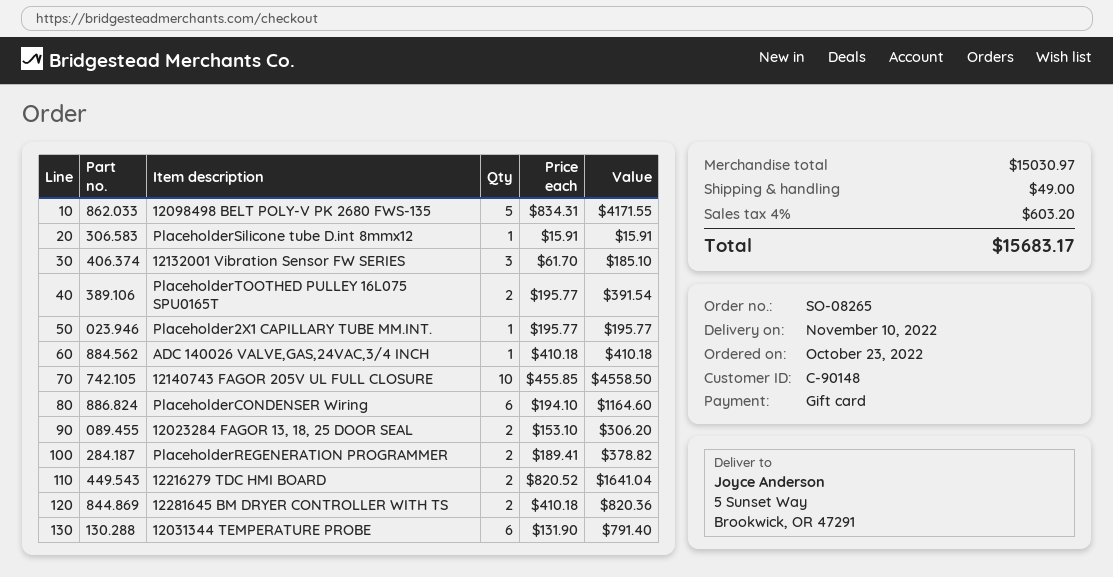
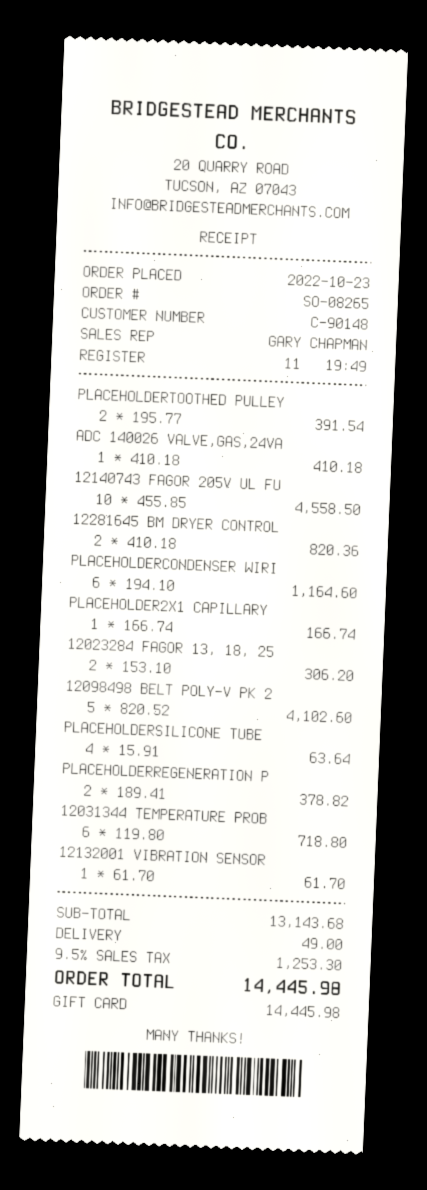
12098498 BELT POLY-V PK 2680 FWS-135: 5 x 834.31 = 4171.55 -> 5 x 820.52 = 4102.60
PlaceholderSilicone tube D.int 8mmx12: 1 x 15.91 = 15.91 -> 4 x 15.91 = 63.64
12132001 Vibration Sensor FW SERIES: 3 x 61.70 = 185.10 -> 1 x 61.70 = 61.70
Placeholder2X1 CAPILLARY TUBE MM.INT.: 1 x 195.77 = 195.77 -> 1 x 166.74 = 166.74
12216279 TDC HMI BOARD: 2 x 820.52 = 1641.04 -> none
12031344 TEMPERATURE PROBE: 6 x 131.90 = 791.40 -> 6 x 119.80 = 718.80
subtotal: 15030.97 -> 13143.68
tax: 4% = 603.20 -> 9.5% = 1253.30
total: 15683.17 -> 14445.98

